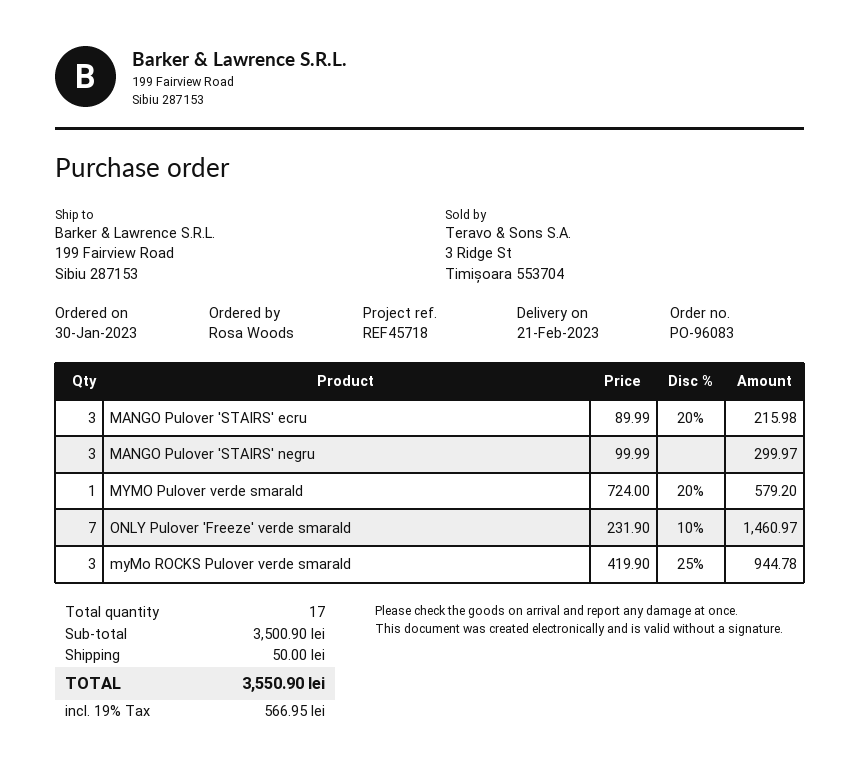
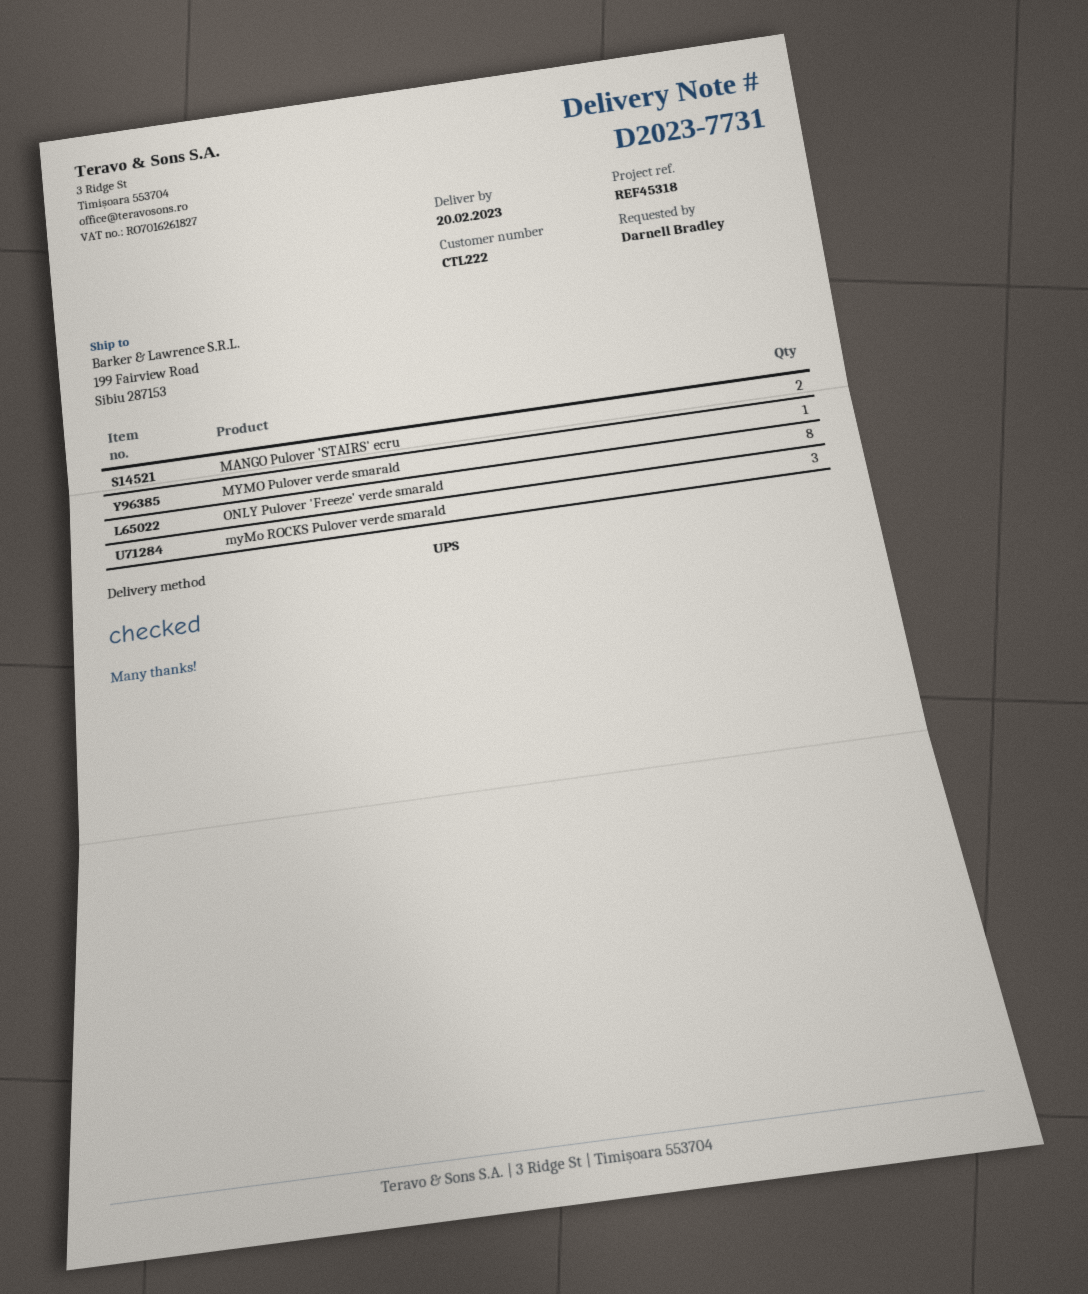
delivery date: 2023-02-21 -> 2023-02-20
reference: REF45718 -> REF45318
ordered by: Rosa Woods -> Darnell Bradley
MANGO Pulover 'STAIRS' ecru: 3 -> 2
MANGO Pulover 'STAIRS' negru: 3 -> none
ONLY Pulover 'Freeze' verde smarald: 7 -> 8

